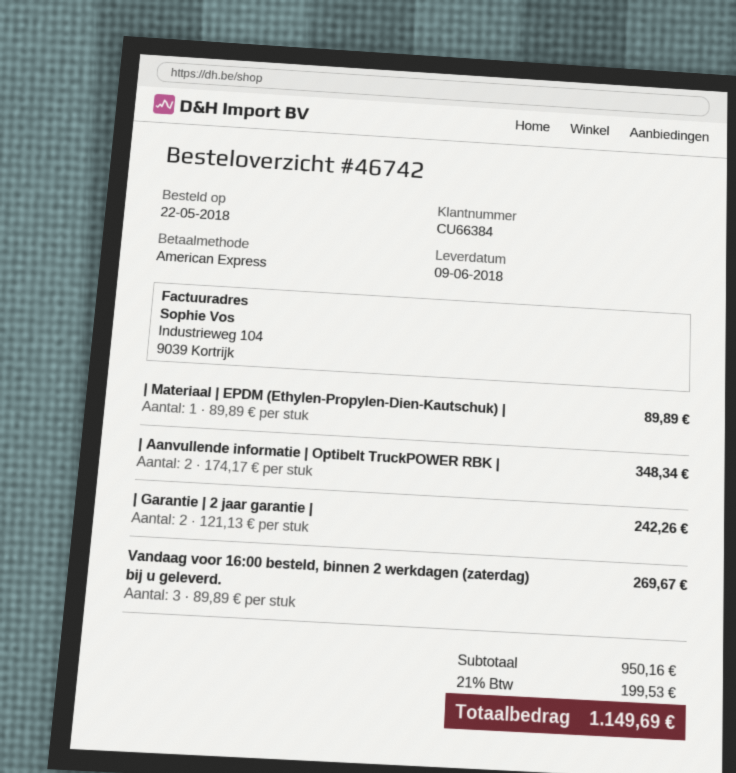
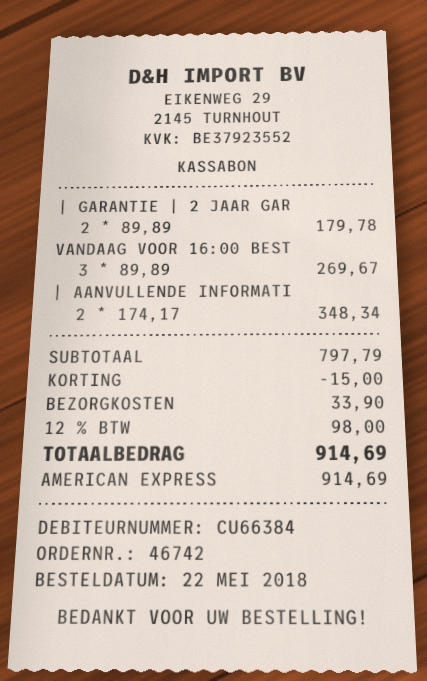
| Materiaal | EPDM (Ethylen-Propylen-Dien-Kautschuk) |: 1 x 89.89 = 89.89 -> none
| Garantie | 2 jaar garantie |: 2 x 121.13 = 242.26 -> 2 x 89.89 = 179.78
subtotal: 950.16 -> 797.79
discount: none -> 15.00
shipping: none -> 33.90
tax: 21% = 199.53 -> 12% = 98.00
total: 1149.69 -> 914.69

